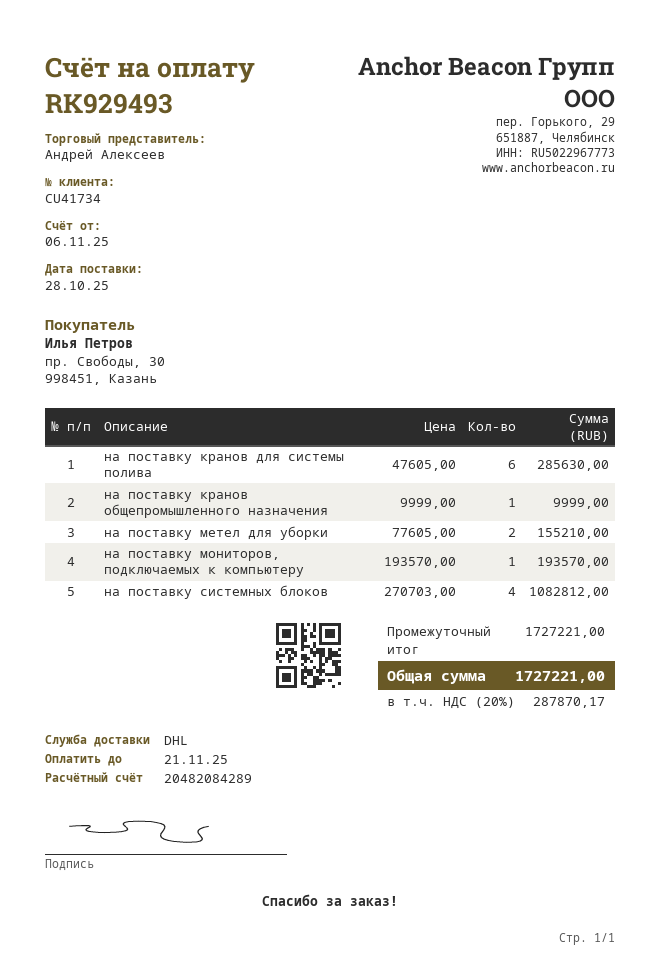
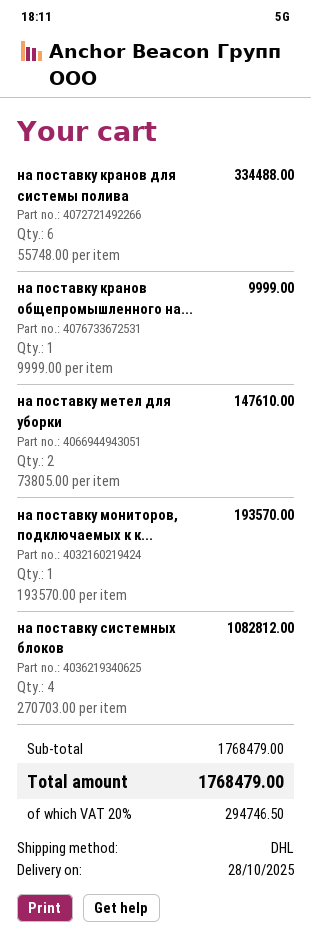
на поставку кранов для системы полива: 6 x 47605.00 = 285630.00 -> 6 x 55748.00 = 334488.00
на поставку метел для уборки: 2 x 77605.00 = 155210.00 -> 2 x 73805.00 = 147610.00
subtotal: 1727221.00 -> 1768479.00
tax: 20% = 287870.17 -> 20% = 294746.50
total: 1727221.00 -> 1768479.00

